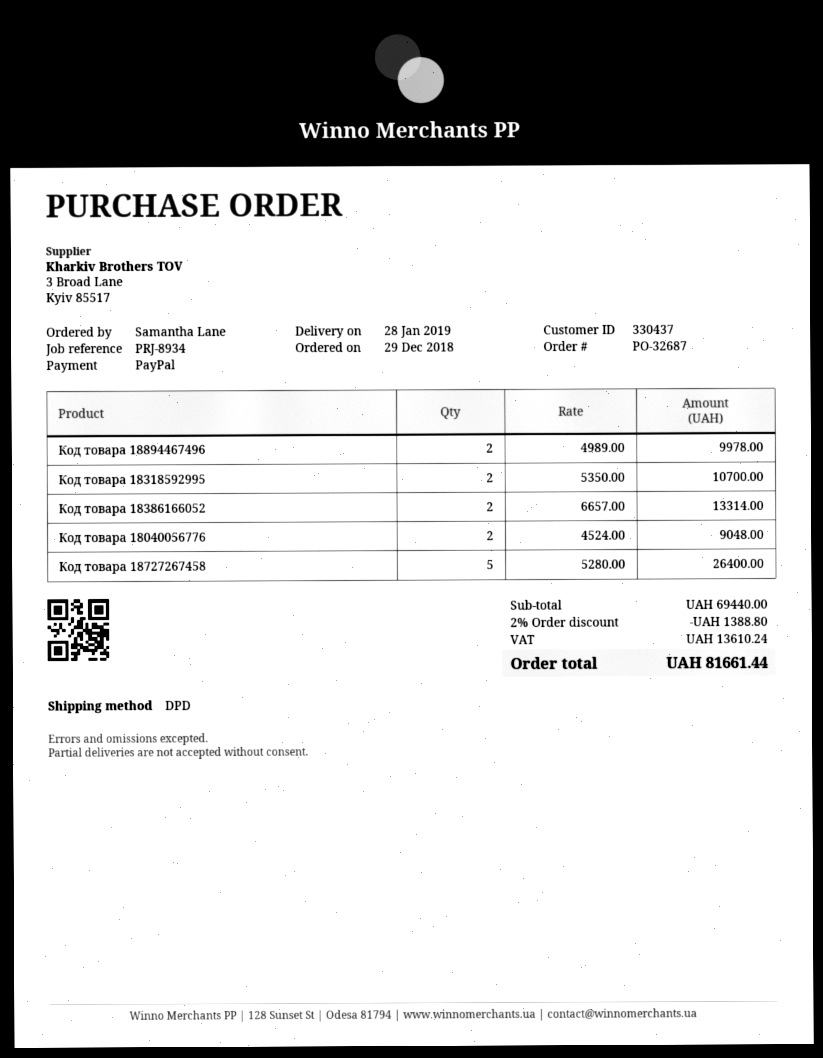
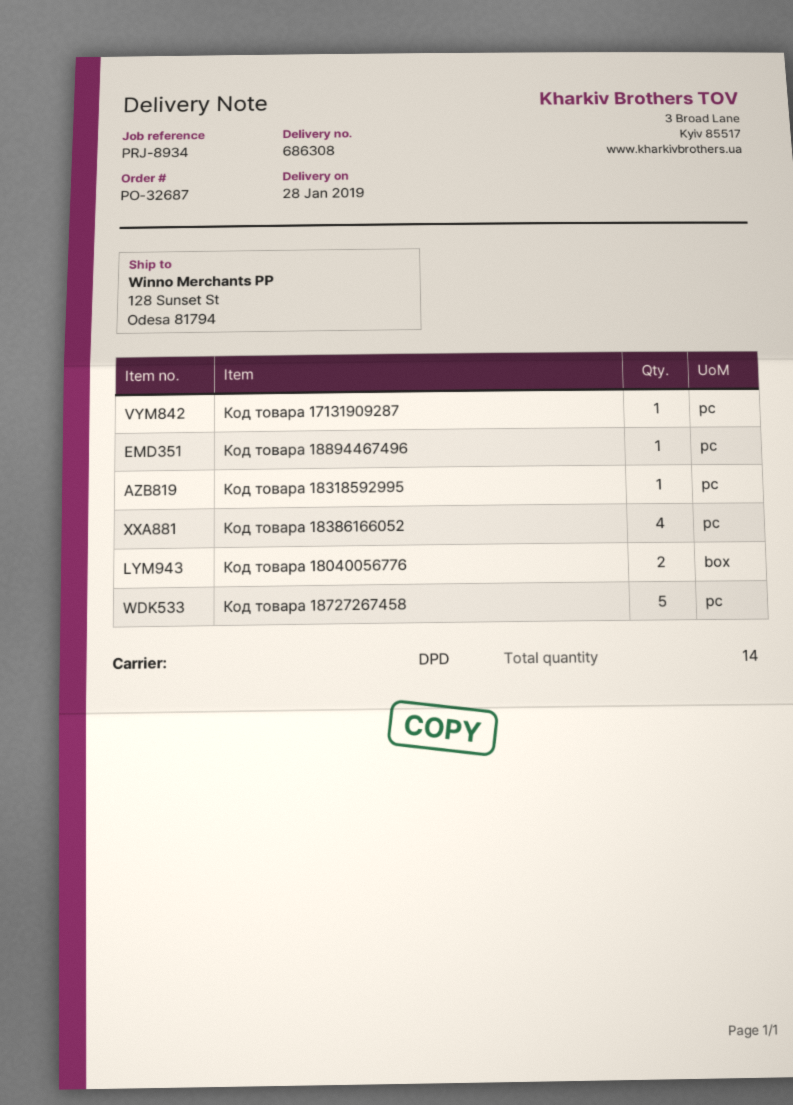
Код товара 18894467496: 2 -> 1
Код товара 18318592995: 2 -> 1
Код товара 18386166052: 2 -> 4
Код товара 17131909287: none -> 1

